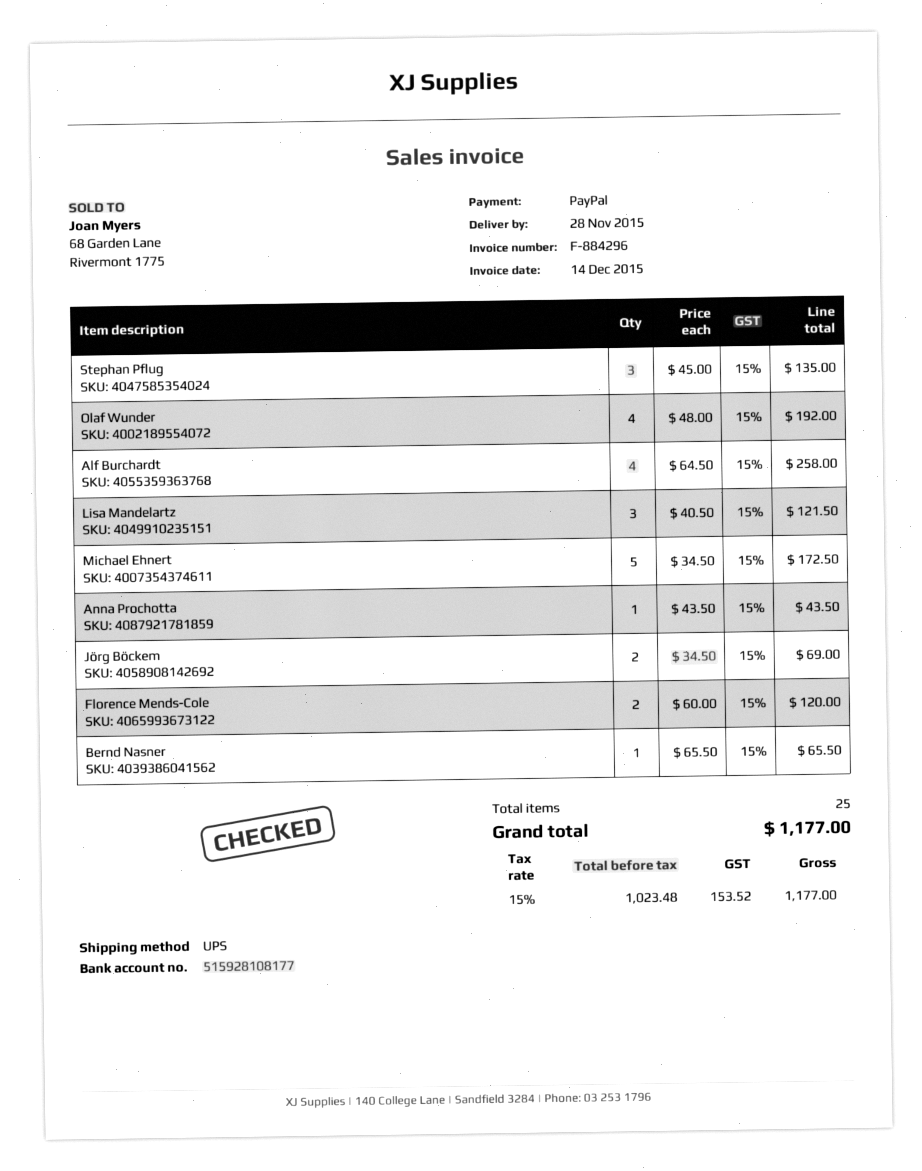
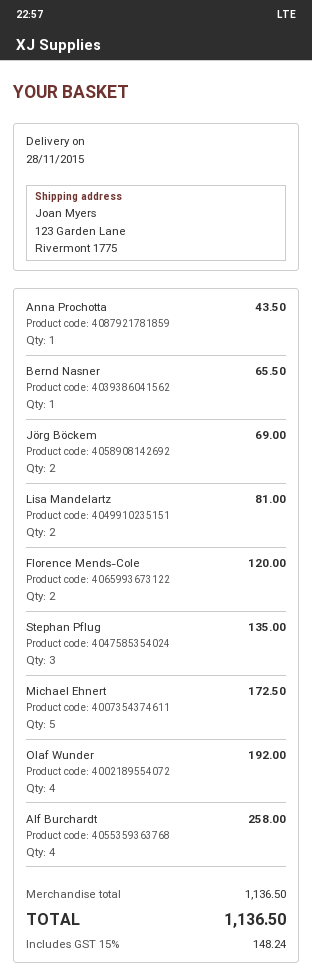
Lisa Mandelartz: 3 for 121.50 -> 2 for 81.00
tax: 15% = 153.52 -> 15% = 148.24
total: 1177.00 -> 1136.50

